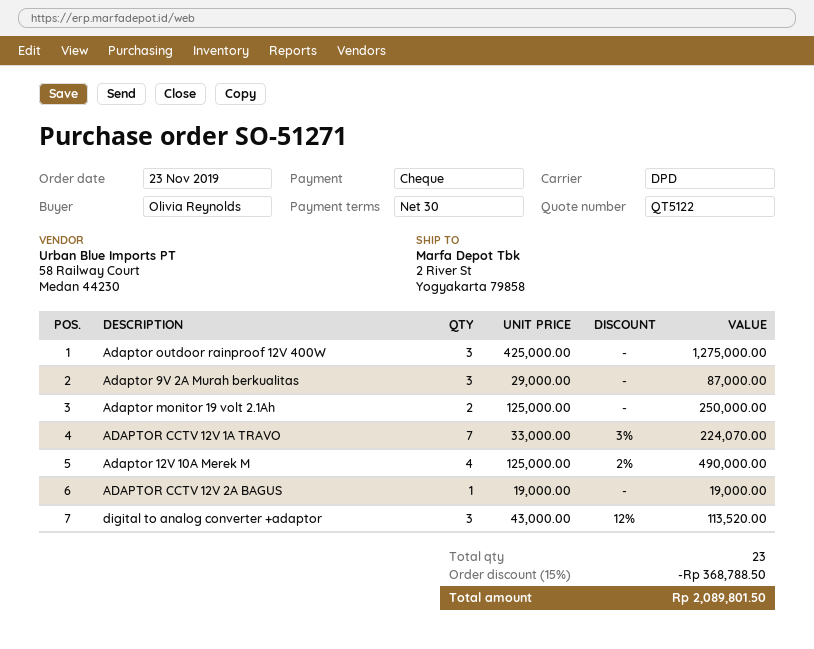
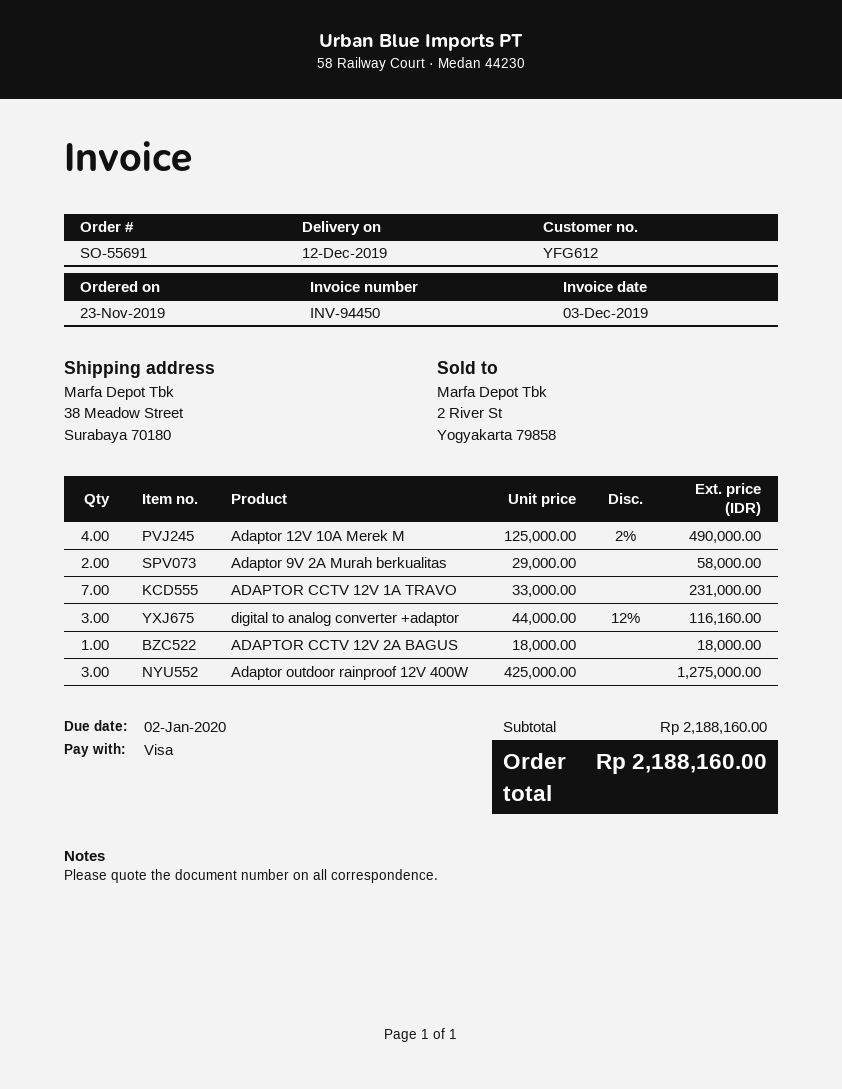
order number: SO-51271 -> SO-55691
payment method: cheque -> Visa
ship to: 2 River St, Yogyakarta 79858 -> 38 Meadow Street, Surabaya 70180
Adaptor 9V 2A Murah berkualitas: 3 x 29000.00 = 87000.00 -> 2 x 29000.00 = 58000.00
Adaptor monitor 19 volt 2.1Ah: 2 x 125000.00 = 250000.00 -> none
ADAPTOR CCTV 12V 1A TRAVO: 7 x 33000.00 - 3% = 224070.00 -> 7 x 33000.00 = 231000.00
ADAPTOR CCTV 12V 2A BAGUS: 1 x 19000.00 = 19000.00 -> 1 x 18000.00 = 18000.00
digital to analog converter +adaptor: 3 x 43000.00 - 12% = 113520.00 -> 3 x 44000.00 - 12% = 116160.00
discount: 15% = 368788.50 -> none
total: 2089801.50 -> 2188160.00

